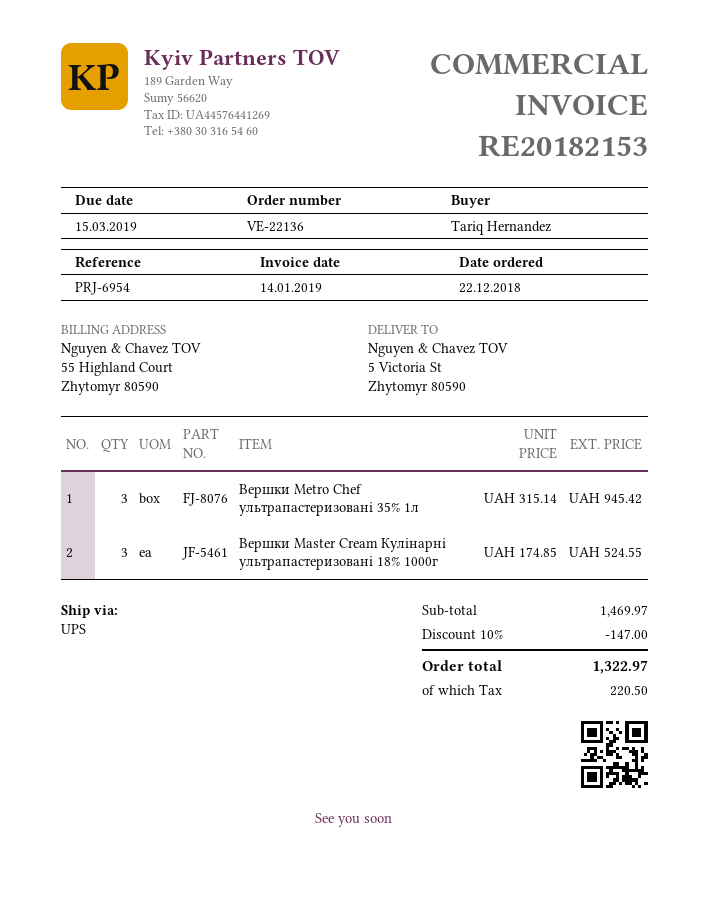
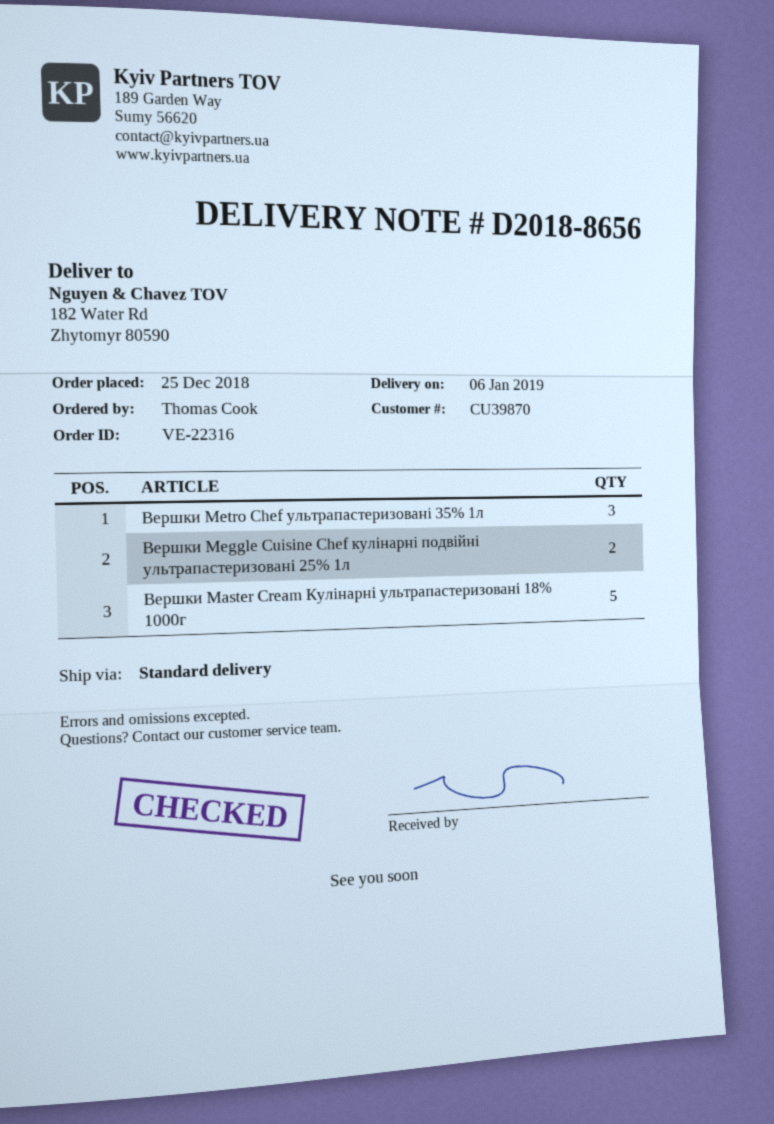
order number: VE-22136 -> VE-22316
order date: 2018-12-22 -> 2018-12-25
ordered by: Tariq Hernandez -> Thomas Cook
shipping method: UPS -> standard
ship to: 5 Victoria St, Zhytomyr 80590 -> 182 Water Rd, Zhytomyr 80590
Вершки Master Cream Кулінарні ультрапастеризовані 18% 1000г: 3 -> 5
Вершки Meggle Cuisine Chef кулінарні подвійні ультрапастеризовані 25% 1л: none -> 2

